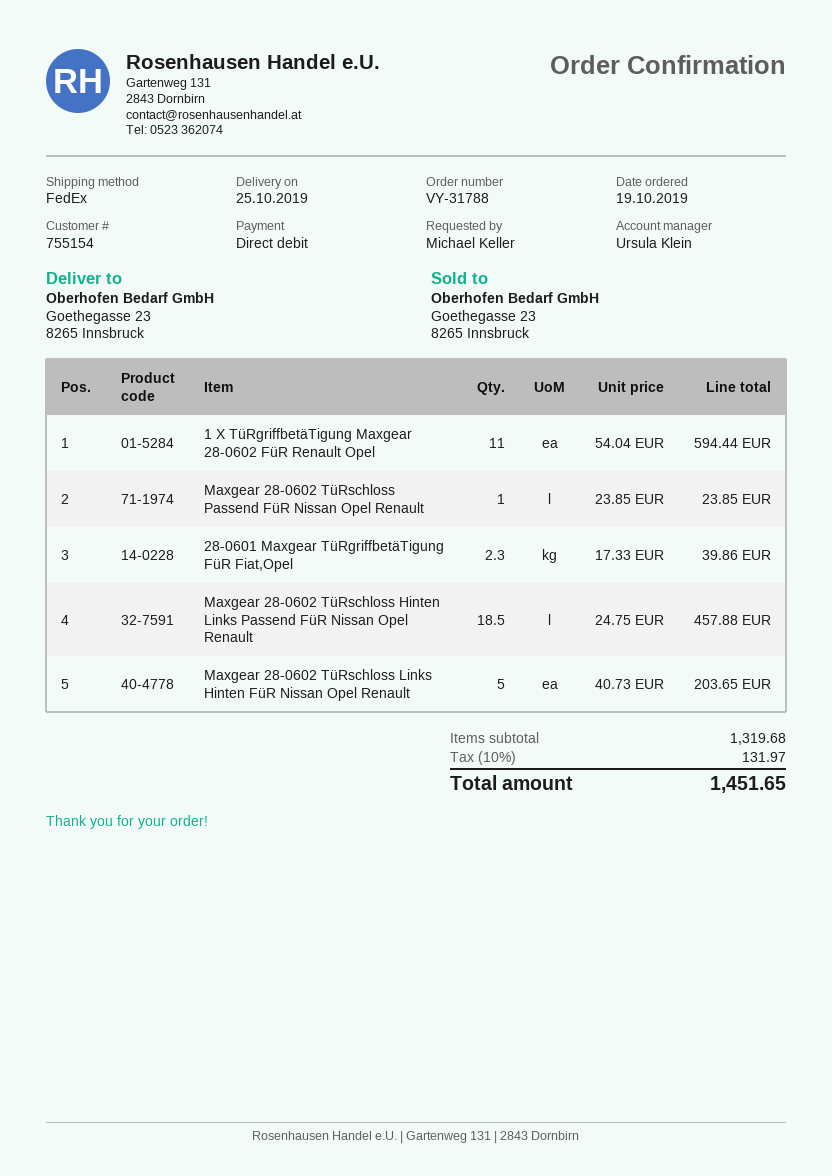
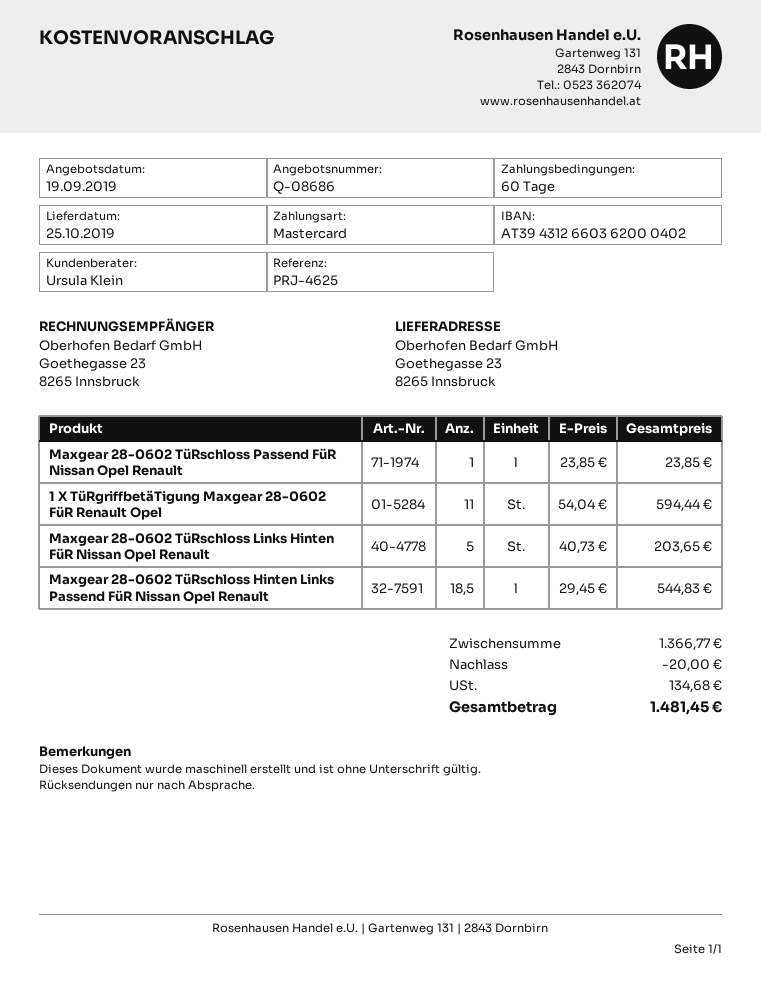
payment method: direct debit -> Mastercard
28-0601 Maxgear TüRgriffbetäTigung FüR Fiat,Opel: 2.3 x 17.33 = 39.86 -> none
Maxgear 28-0602 TüRschloss Hinten Links Passend FüR Nissan Opel Renault: 18.5 x 24.75 = 457.88 -> 18.5 x 29.45 = 544.83
subtotal: 1319.68 -> 1366.77
discount: none -> 20.00
tax: 131.97 -> 134.68
total: 1451.65 -> 1481.45

